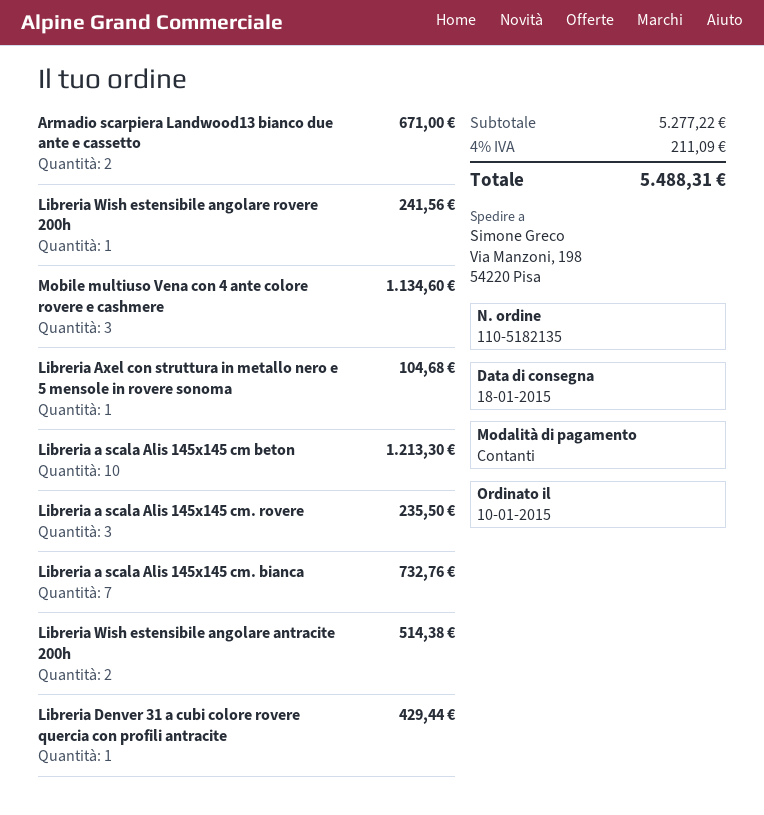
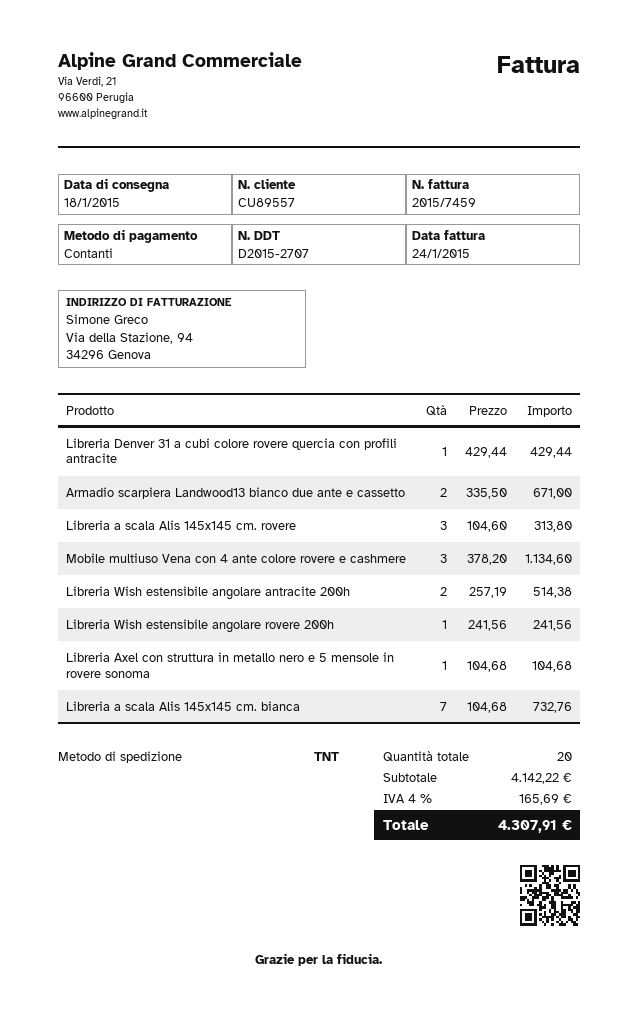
Libreria a scala Alis 145x145 cm beton: 10 for 1213.30 -> none
Libreria a scala Alis 145x145 cm. rovere: 3 for 235.50 -> 3 for 313.80
subtotal: 5277.22 -> 4142.22
tax: 4% = 211.09 -> 4% = 165.69
total: 5488.31 -> 4307.91

